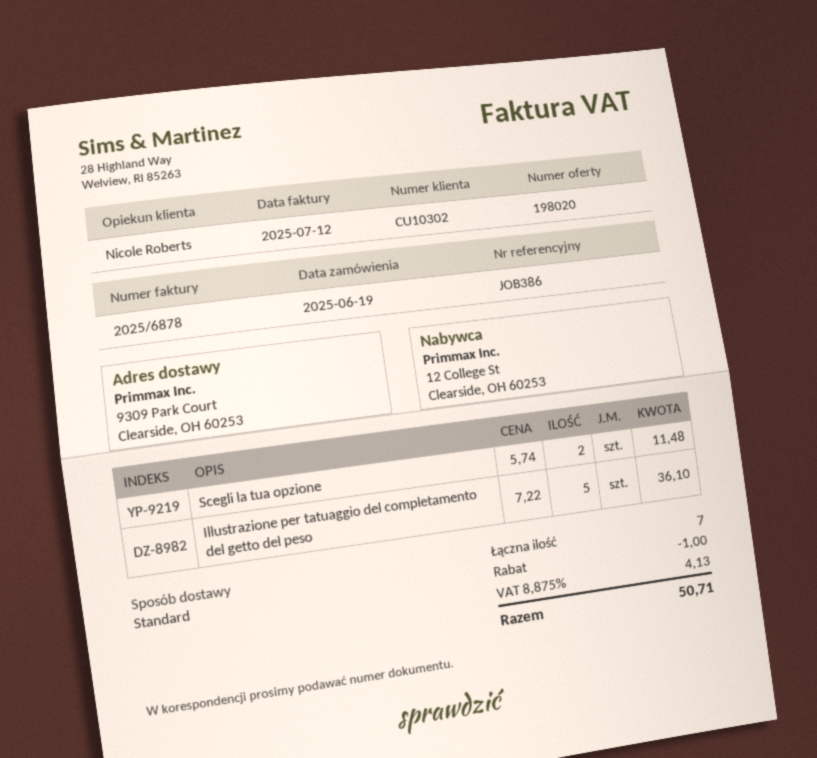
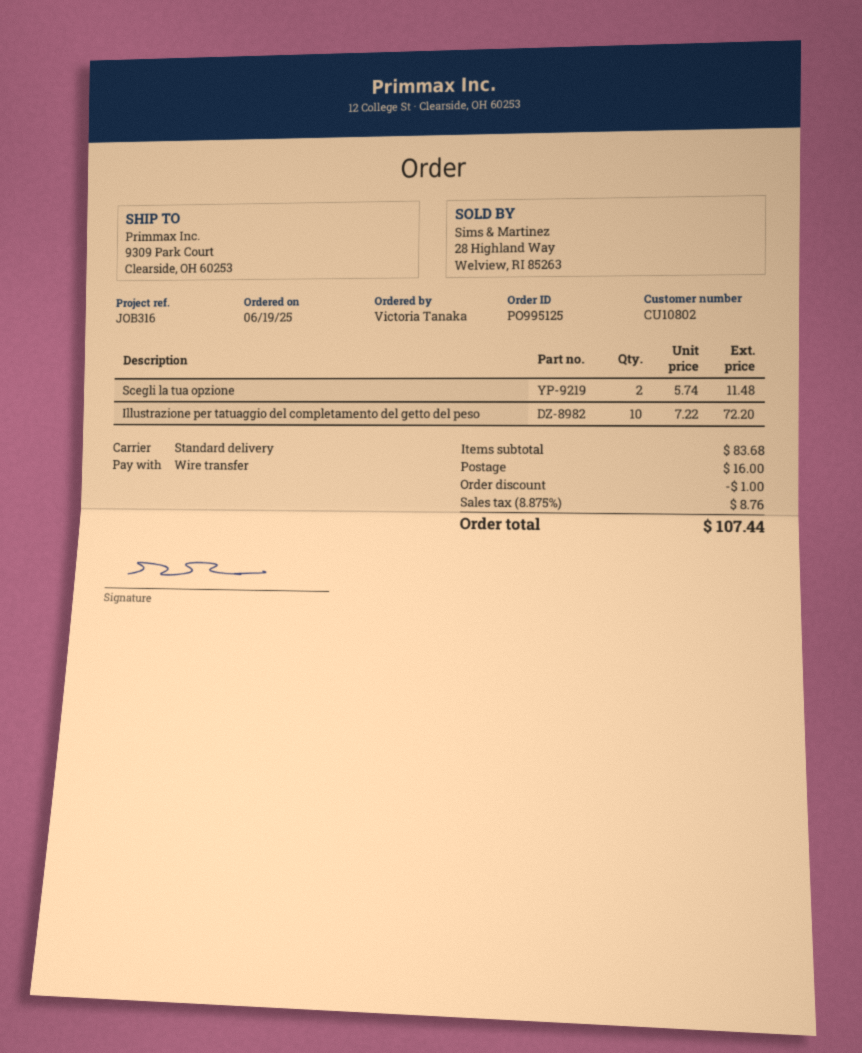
customer number: CU10302 -> CU10802
reference: JOB386 -> JOB316
Illustrazione per tatuaggio del completamento del getto del peso: 5 x 7.22 = 36.10 -> 10 x 7.22 = 72.20
shipping: none -> 16.00
tax: 8.875% = 4.13 -> 8.875% = 8.76
total: 50.71 -> 107.44

